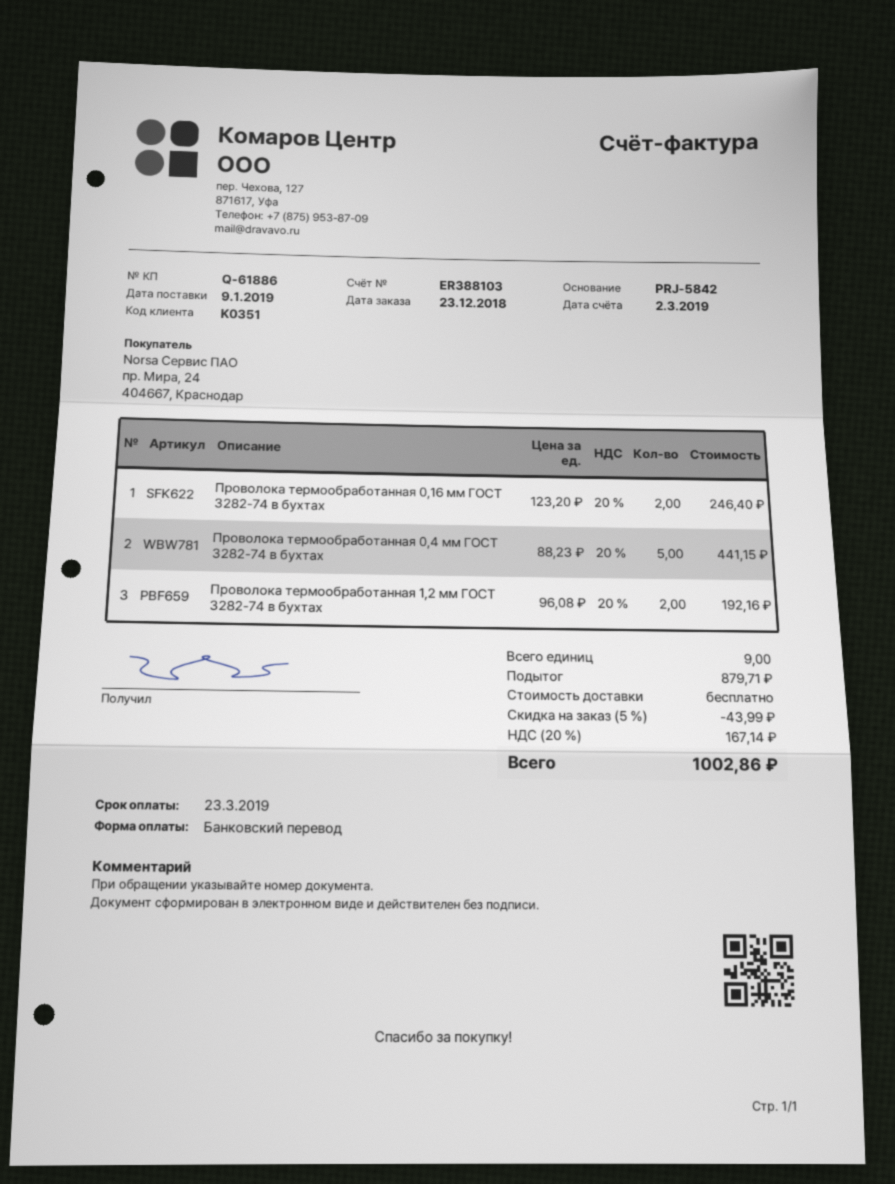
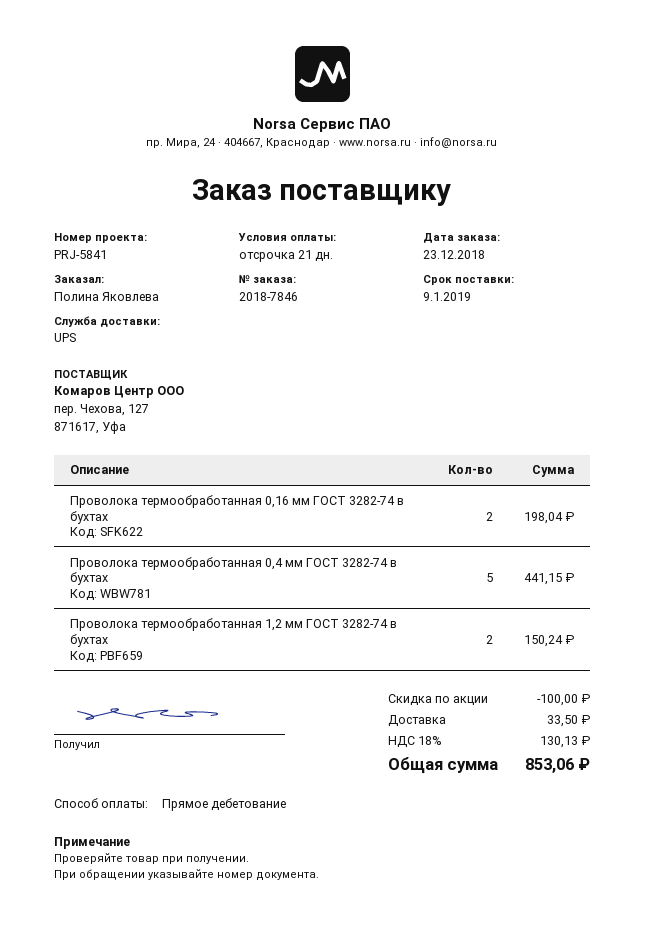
reference: PRJ-5842 -> PRJ-5841
payment method: bank transfer -> direct debit
Проволока термообработанная 0,16 мм ГОСТ 3282-74 в бухтах: 2 for 246.40 -> 2 for 198.04
Проволока термообработанная 1,2 мм ГОСТ 3282-74 в бухтах: 2 for 192.16 -> 2 for 150.24
discount: 43.99 -> 100.00
shipping: 0.00 -> 33.50
tax: 20% = 167.14 -> 18% = 130.13
total: 1002.86 -> 853.06

